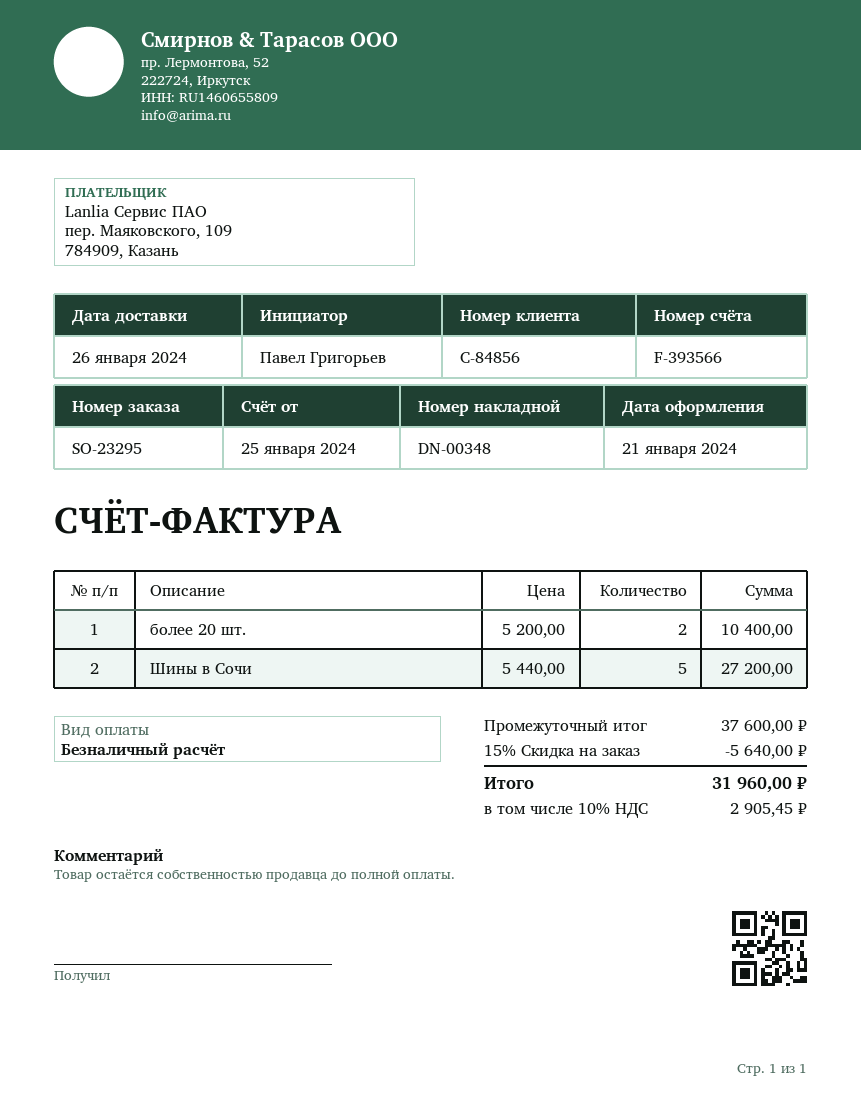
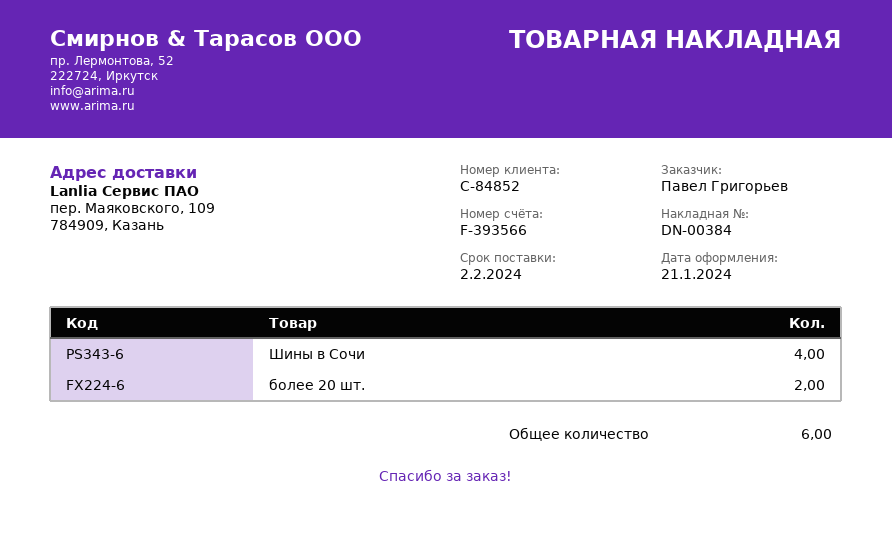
delivery note number: DN-00348 -> DN-00384
delivery date: 2024-01-26 -> 2024-02-02
customer number: C-84856 -> C-84852
Шины в Сочи: 5 -> 4

